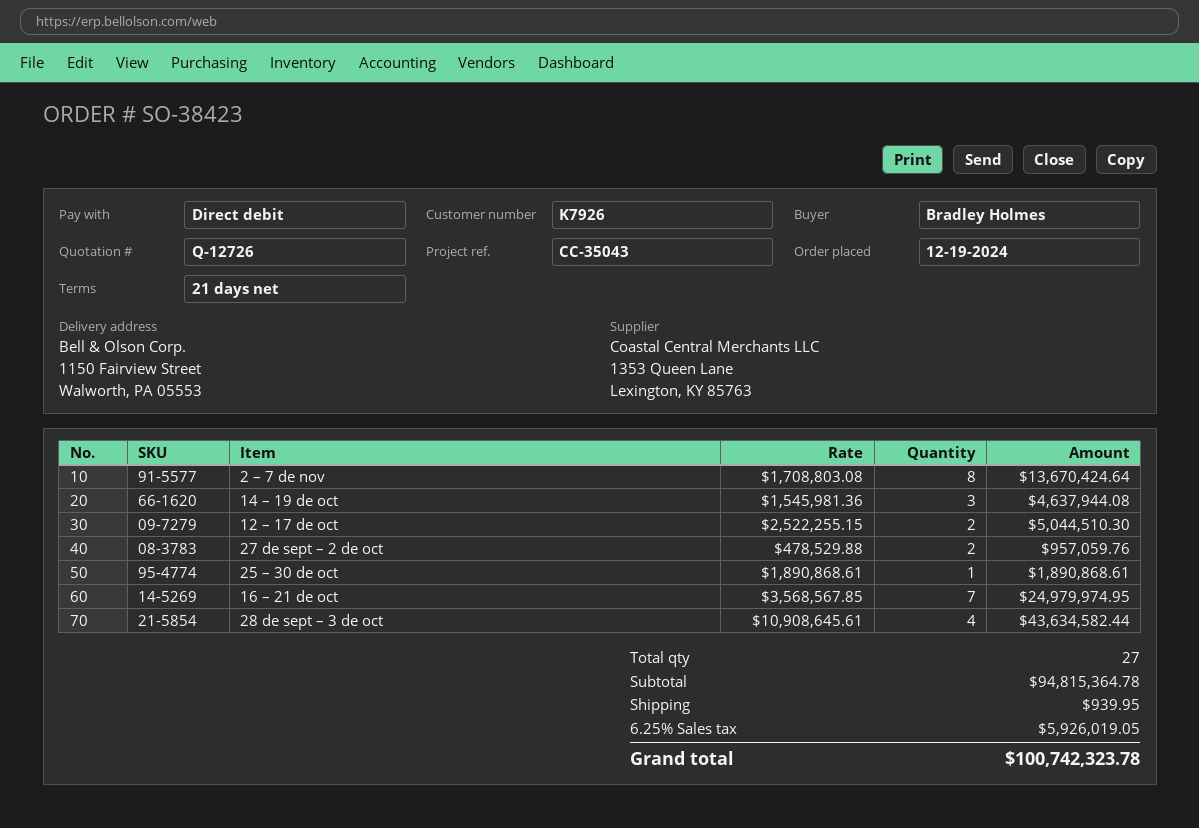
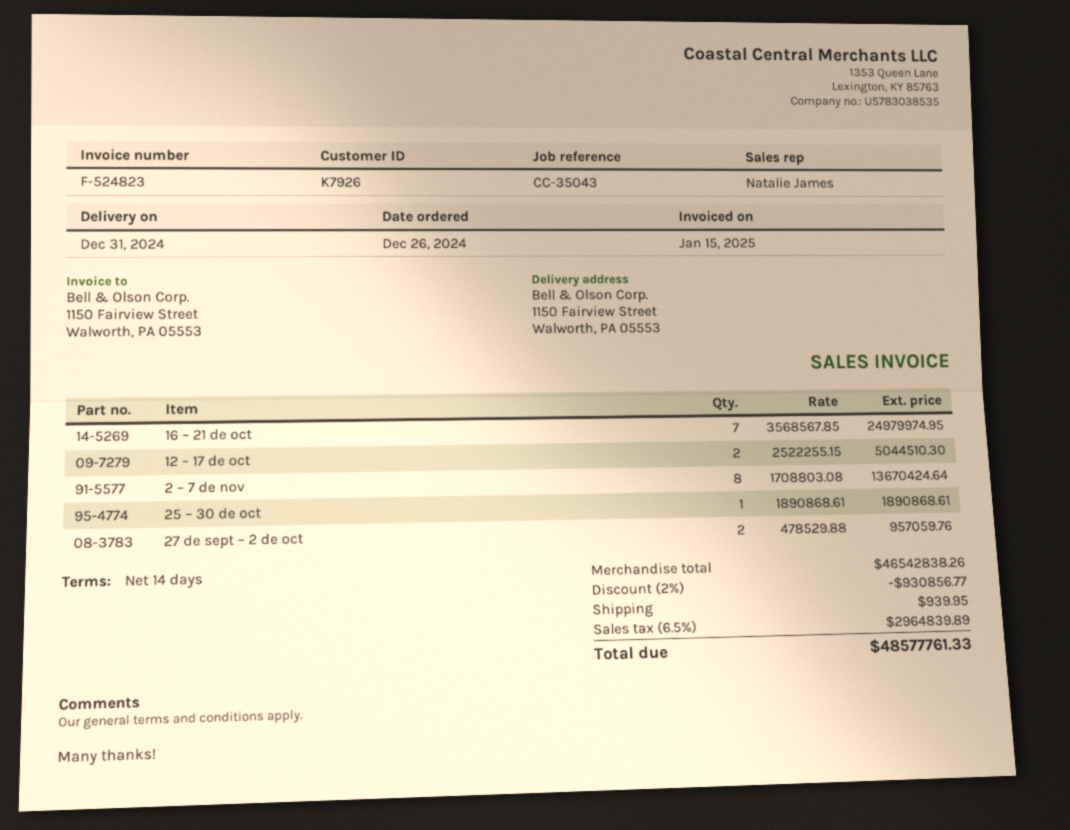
order date: 2024-12-19 -> 2024-12-26
payment terms: 21 days -> 14 days
14 – 19 de oct: 3 x 1545981.36 = 4637944.08 -> none
28 de sept – 3 de oct: 4 x 10908645.61 = 43634582.44 -> none
subtotal: 94815364.78 -> 46542838.26
discount: none -> 2% = 930856.77
tax: 6.25% = 5926019.05 -> 6.5% = 2964839.89
total: 100742323.78 -> 48577761.33

